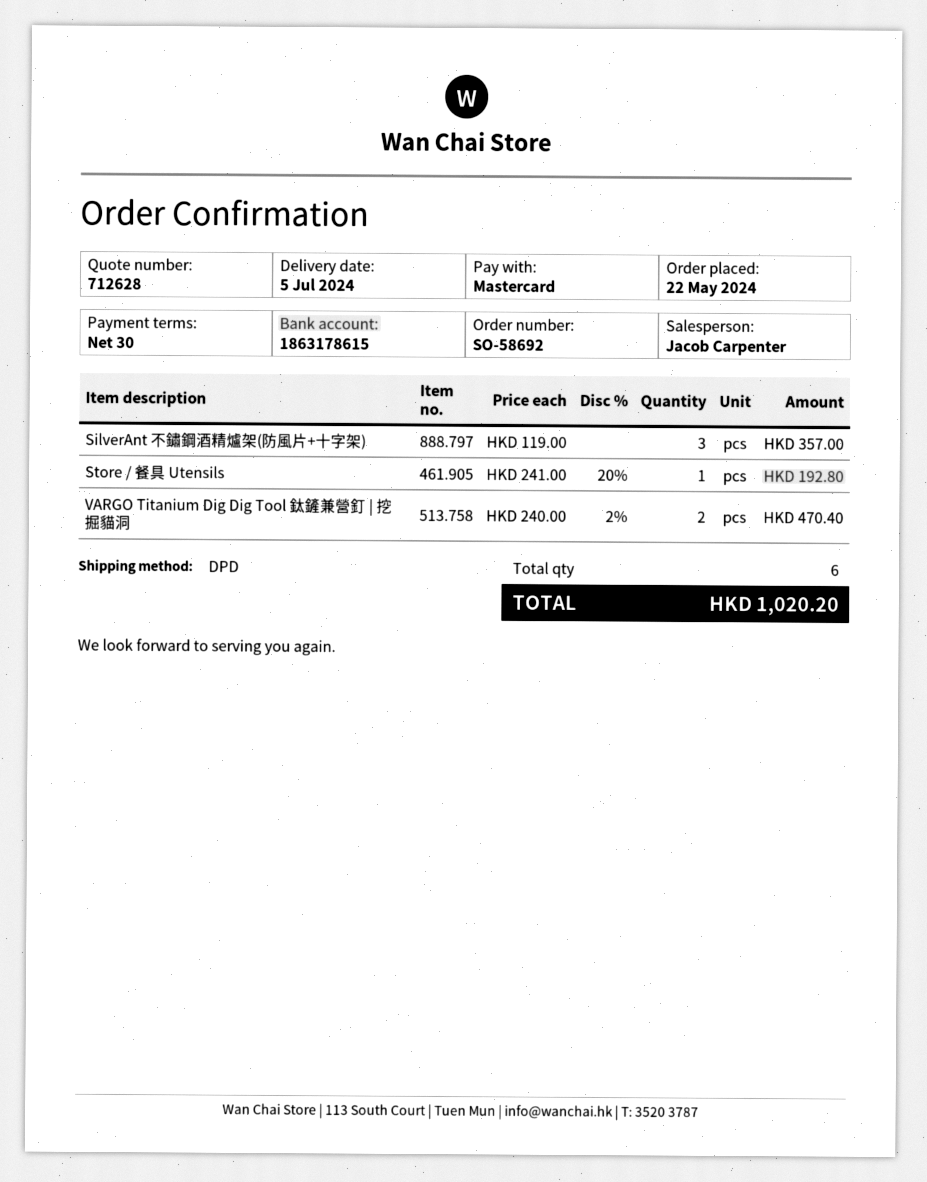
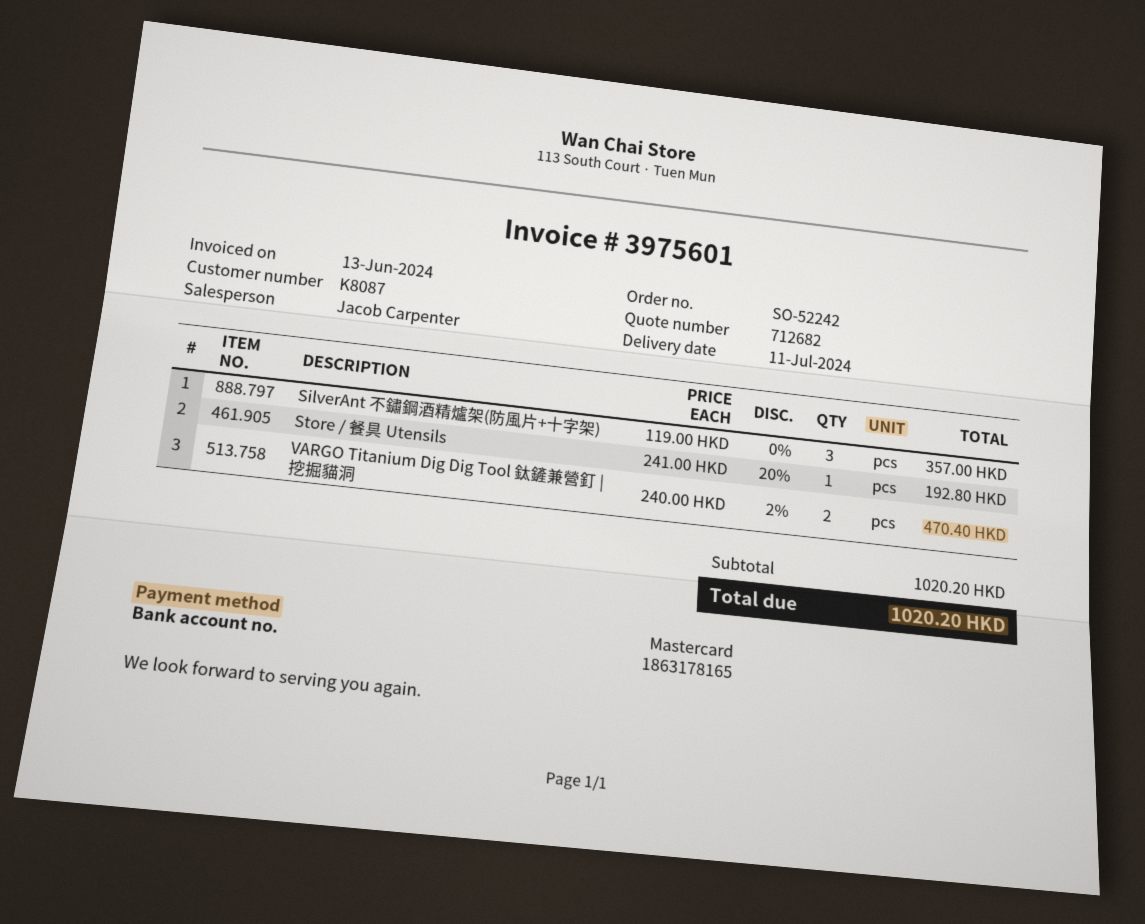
quote number: 712628 -> 712682
order number: SO-58692 -> SO-52242
delivery date: 2024-07-05 -> 2024-07-11
bank account: 1863178615 -> 1863178165

